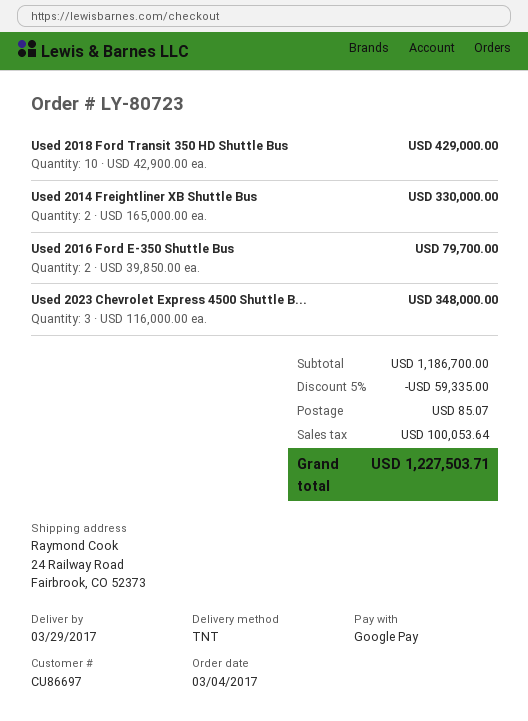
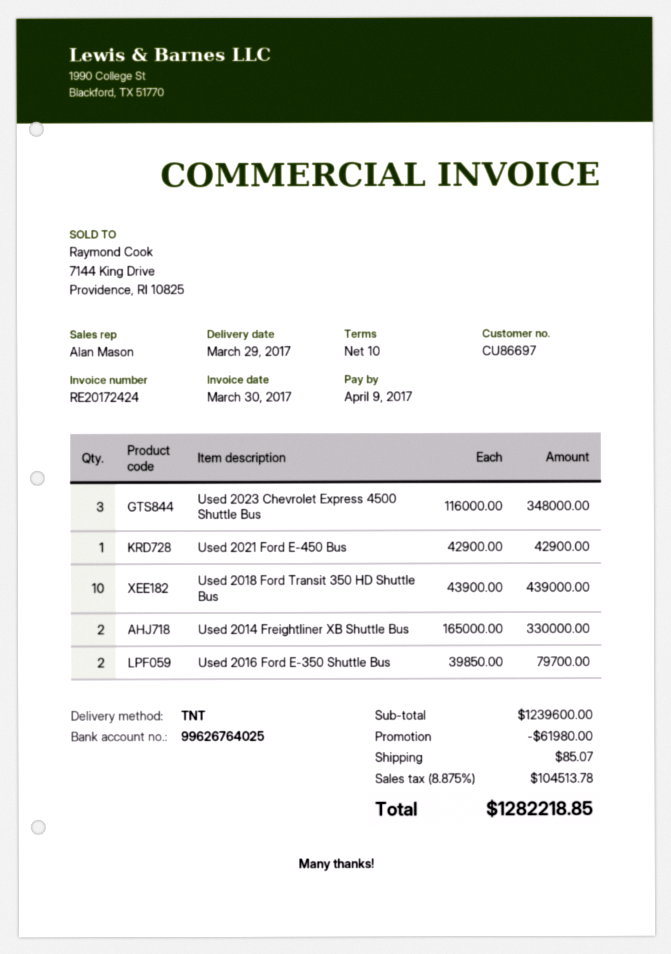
Used 2018 Ford Transit 350 HD Shuttle Bus: 10 x 42900.00 = 429000.00 -> 10 x 43900.00 = 439000.00
Used 2021 Ford E-450 Bus: none -> 1 x 42900.00 = 42900.00
subtotal: 1186700.00 -> 1239600.00
discount: 59335.00 -> 61980.00
tax: 100053.64 -> 104513.78
total: 1227503.71 -> 1282218.85

